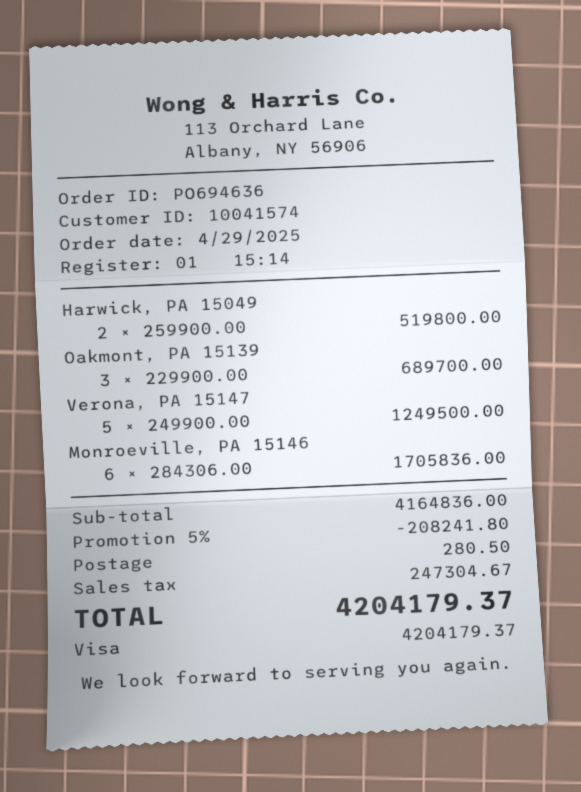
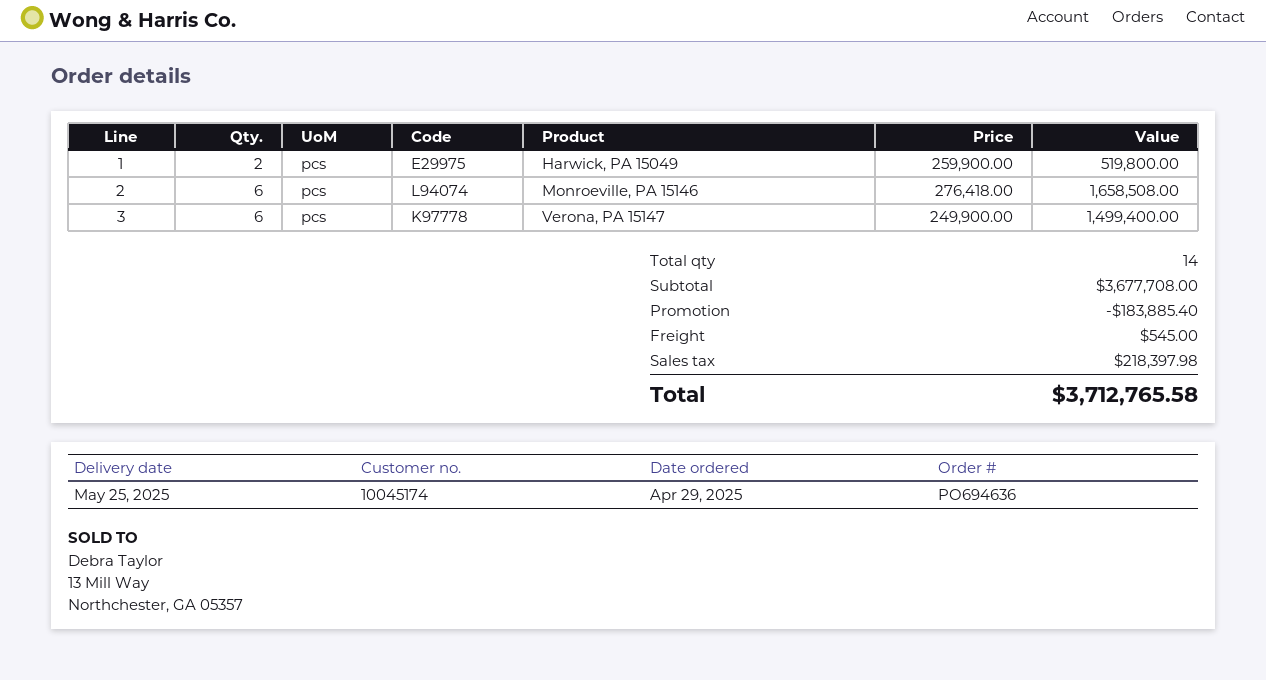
customer number: 10041574 -> 10045174
Oakmont, PA 15139: 3 x 229900.00 = 689700.00 -> none
Verona, PA 15147: 5 x 249900.00 = 1249500.00 -> 6 x 249900.00 = 1499400.00
Monroeville, PA 15146: 6 x 284306.00 = 1705836.00 -> 6 x 276418.00 = 1658508.00
subtotal: 4164836.00 -> 3677708.00
discount: 208241.80 -> 183885.40
shipping: 280.50 -> 545.00
tax: 247304.67 -> 218397.98
total: 4204179.37 -> 3712765.58

